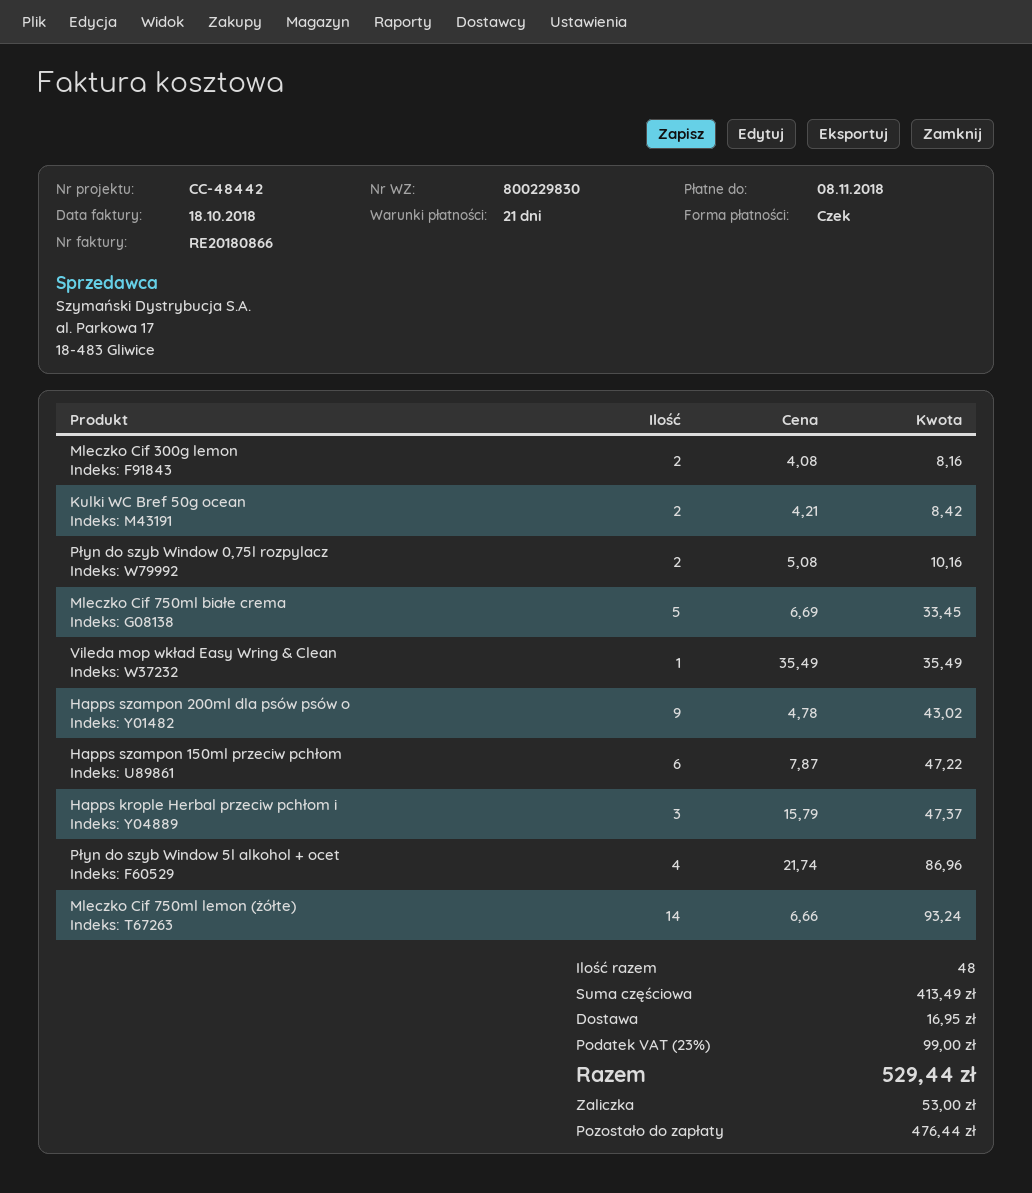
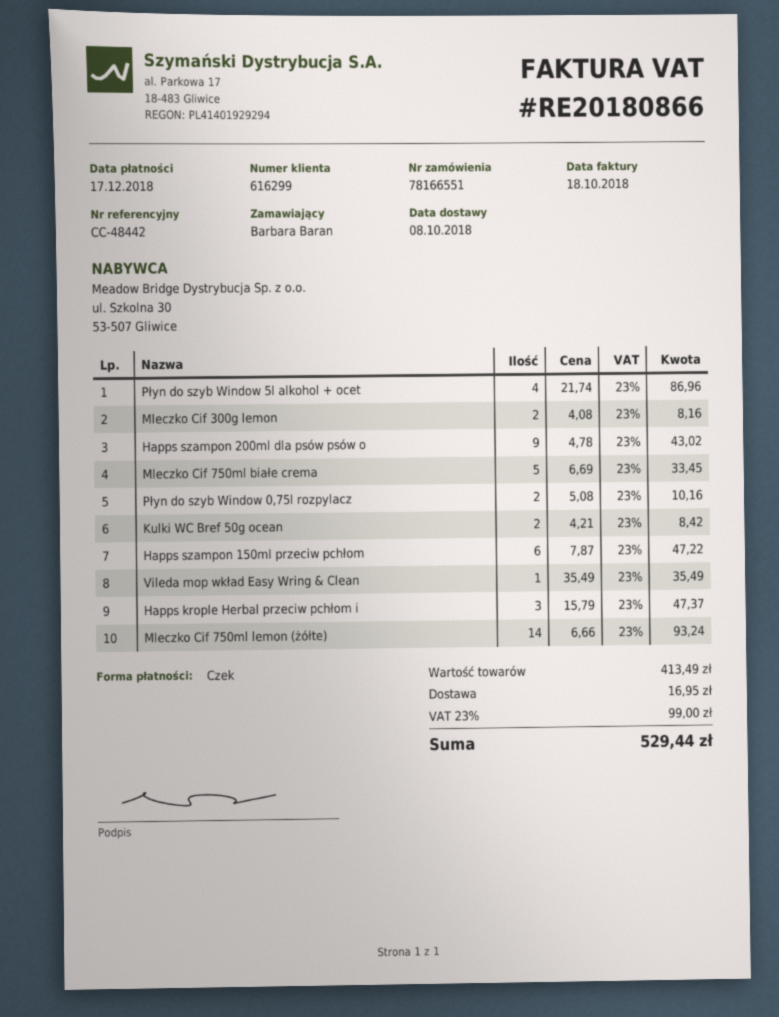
due date: 2018-11-08 -> 2018-12-17

